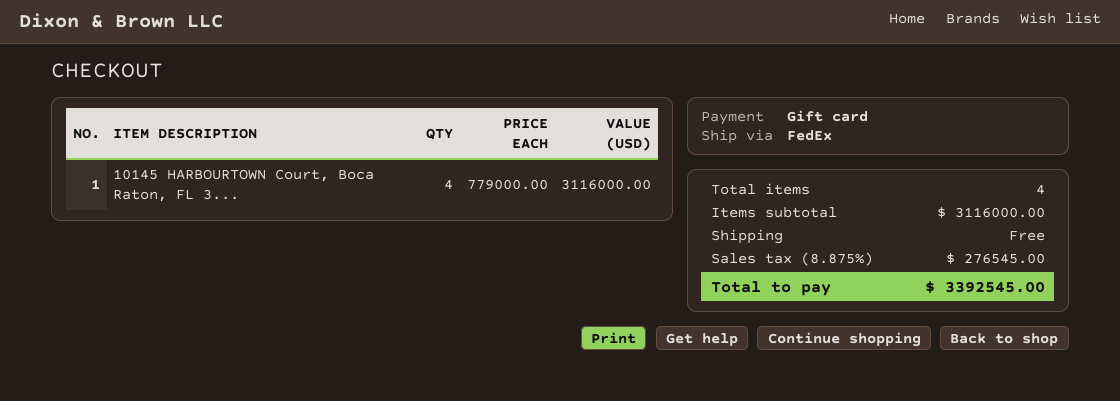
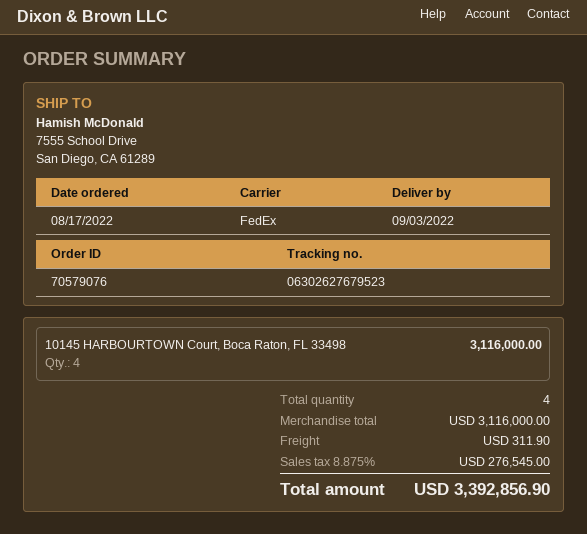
shipping: 0.00 -> 311.90
total: 3392545.00 -> 3392856.90

